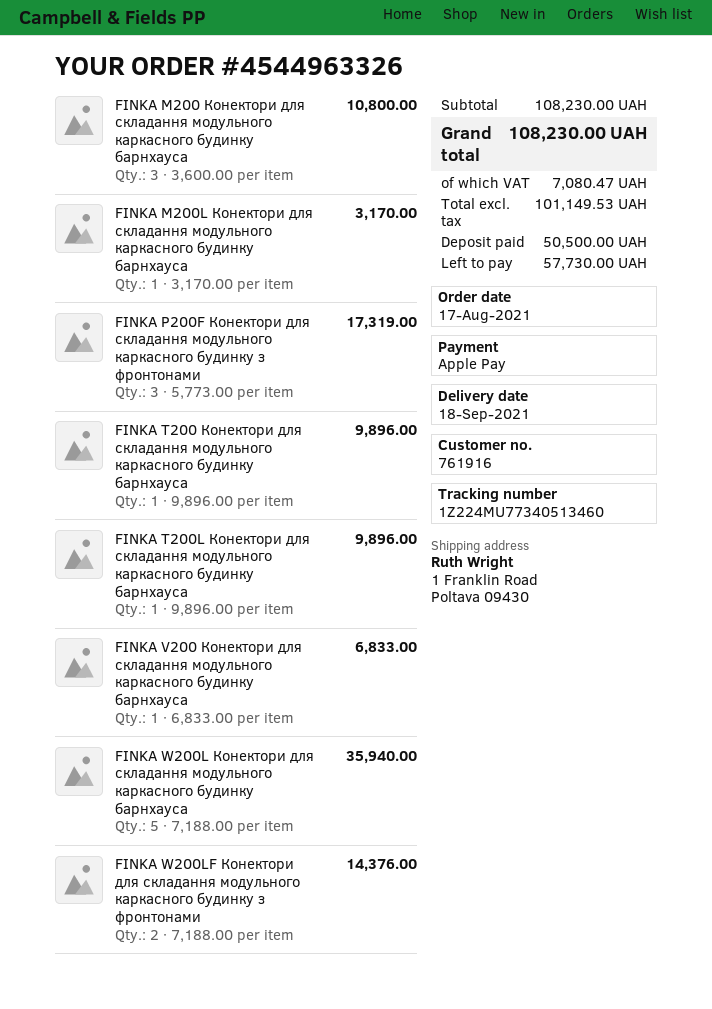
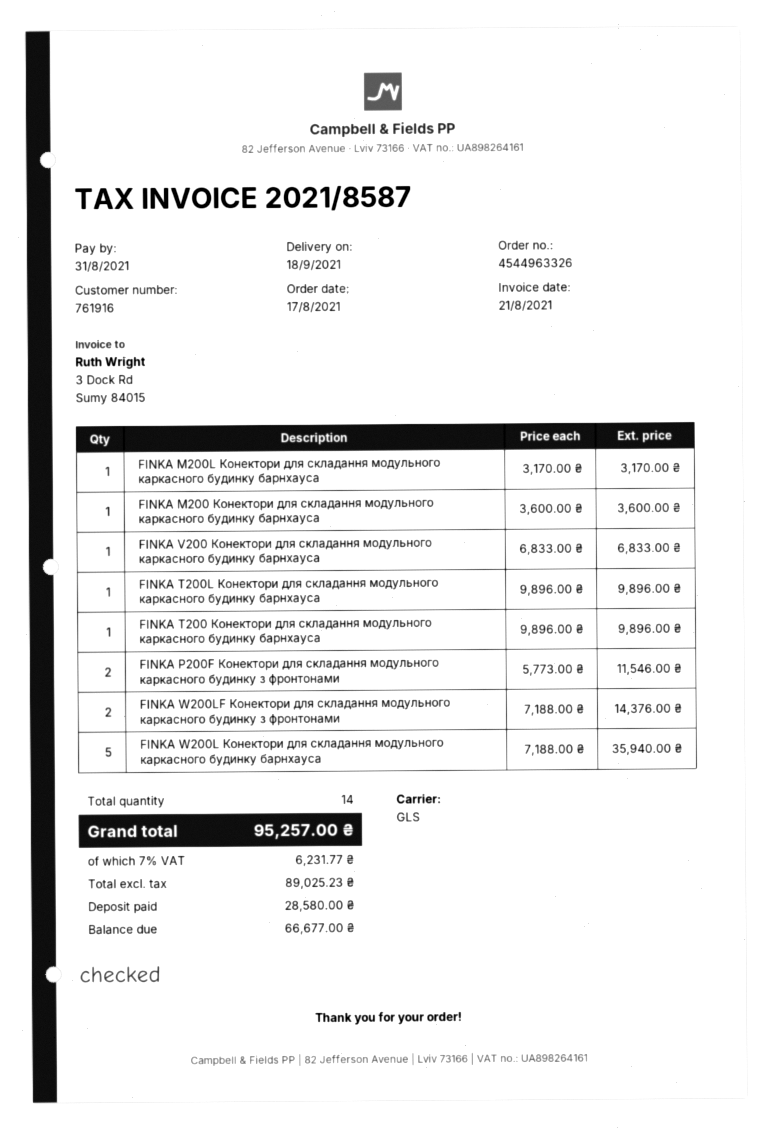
FINKA M200 Конектори для складання модульного каркасного будинку барнхауса: 3 x 3600.00 = 10800.00 -> 1 x 3600.00 = 3600.00
FINKA P200F Конектори для складання модульного каркасного будинку з фронтонами: 3 x 5773.00 = 17319.00 -> 2 x 5773.00 = 11546.00
net: 101149.53 -> 89025.23
tax: 7080.47 -> 6231.77
total: 108230.00 -> 95257.00
deposit: 50500.00 -> 28580.00
balance: 57730.00 -> 66677.00

